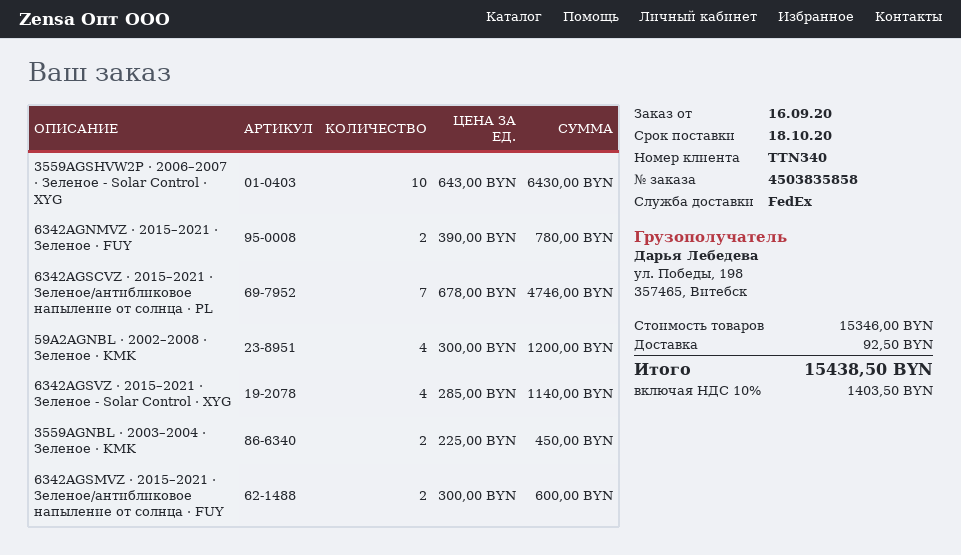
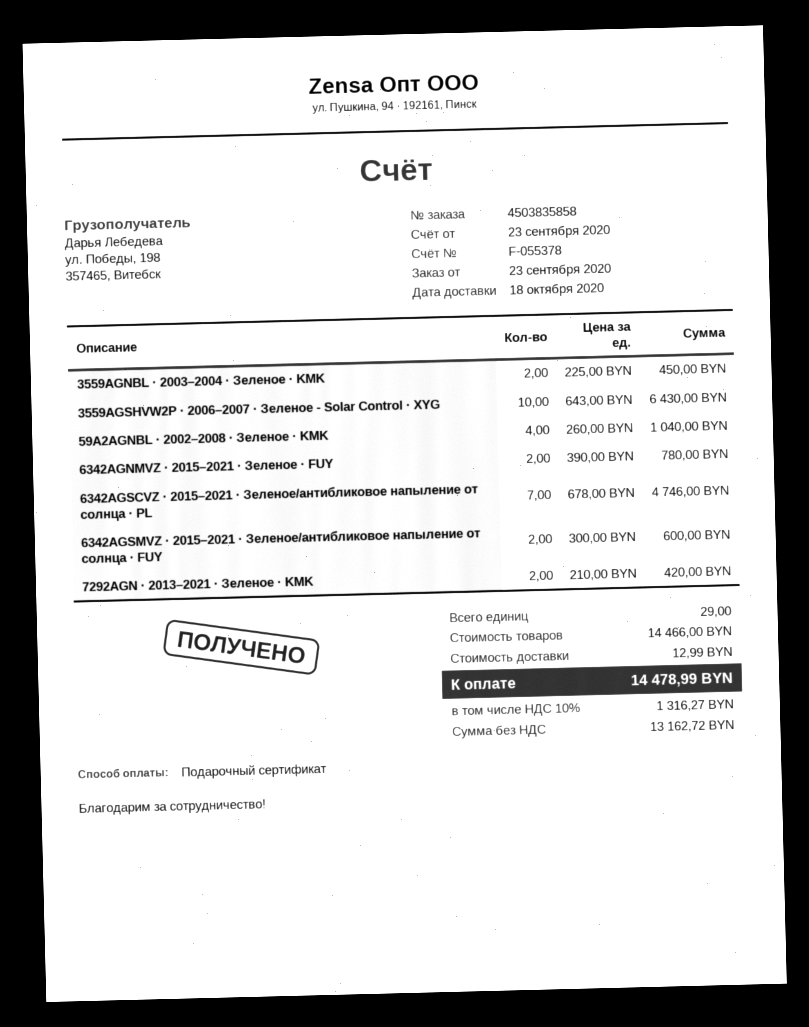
order date: 2020-09-16 -> 2020-09-23
59A2AGNBL · 2002–2008 · Зеленое · KMK: 4 x 300.00 = 1200.00 -> 4 x 260.00 = 1040.00
6342AGSVZ · 2015–2021 · Зеленое - Solar Control · XYG: 4 x 285.00 = 1140.00 -> none
7292AGN · 2013–2021 · Зеленое · KMK: none -> 2 x 210.00 = 420.00
subtotal: 15346.00 -> 14466.00
shipping: 92.50 -> 12.99
tax: 10% = 1403.50 -> 10% = 1316.27
total: 15438.50 -> 14478.99

